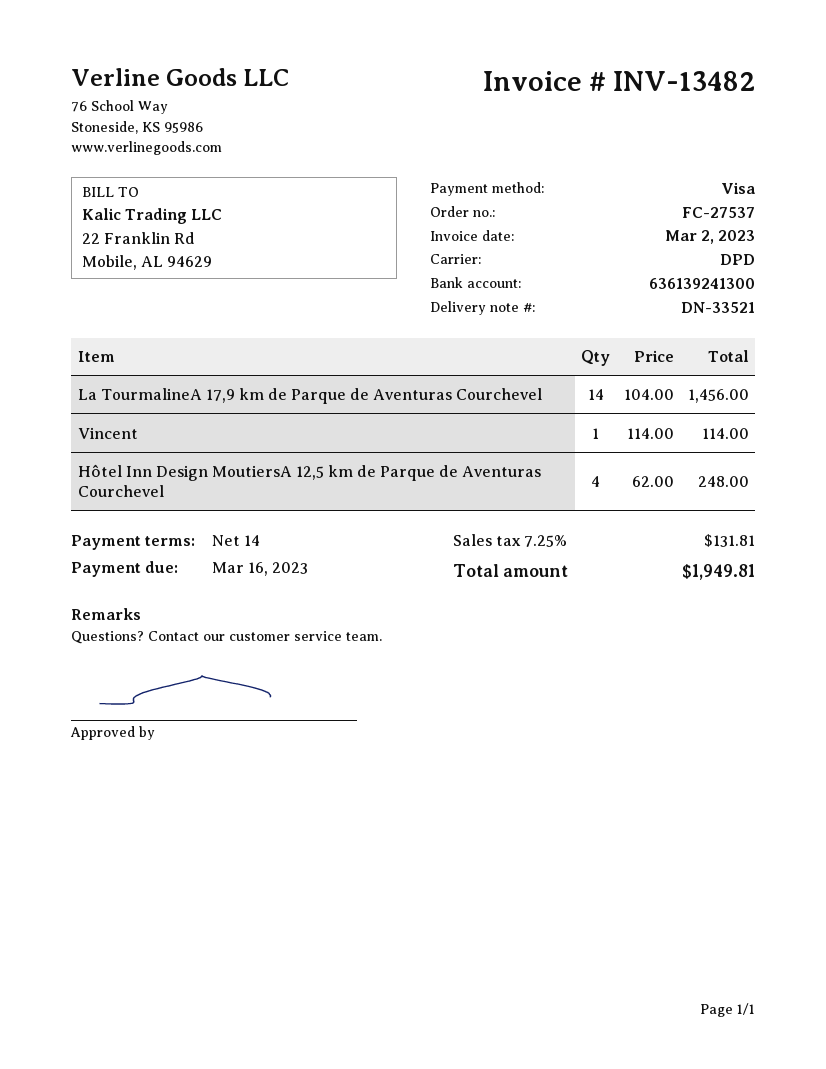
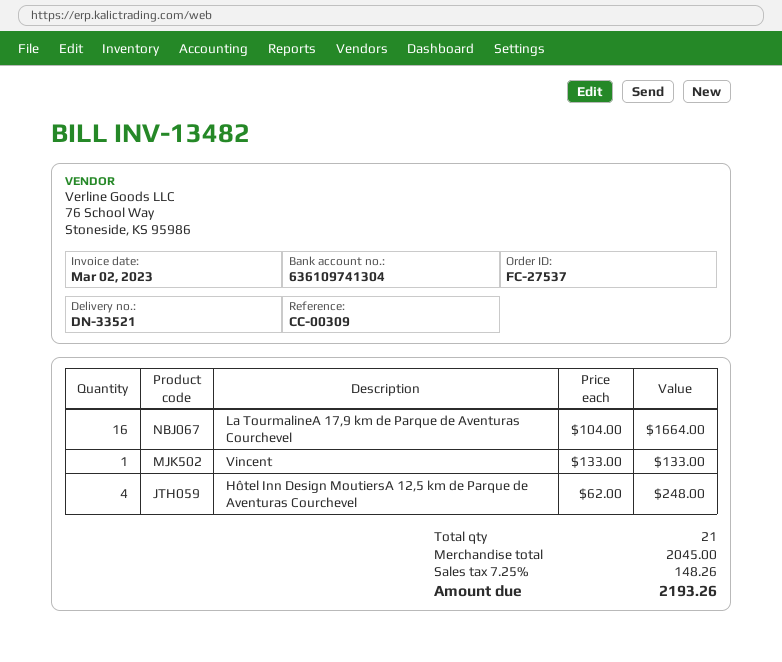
bank account: 636139241300 -> 636109741304
La TourmalineA 17,9 km de Parque de Aventuras Courchevel: 14 x 104.00 = 1456.00 -> 16 x 104.00 = 1664.00
Vincent: 1 x 114.00 = 114.00 -> 1 x 133.00 = 133.00
tax: 7.25% = 131.81 -> 7.25% = 148.26
total: 1949.81 -> 2193.26

